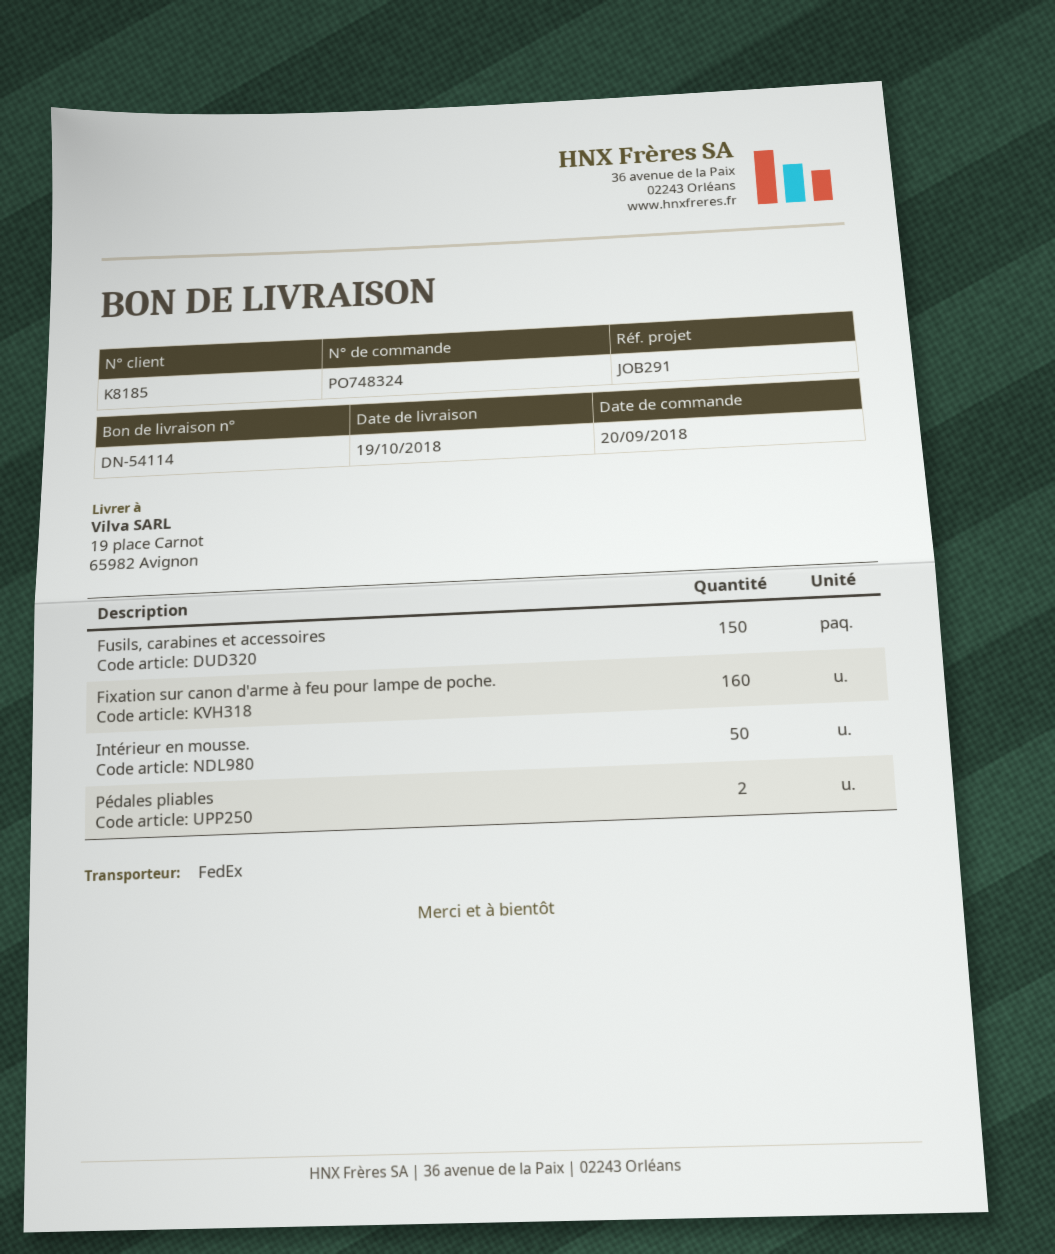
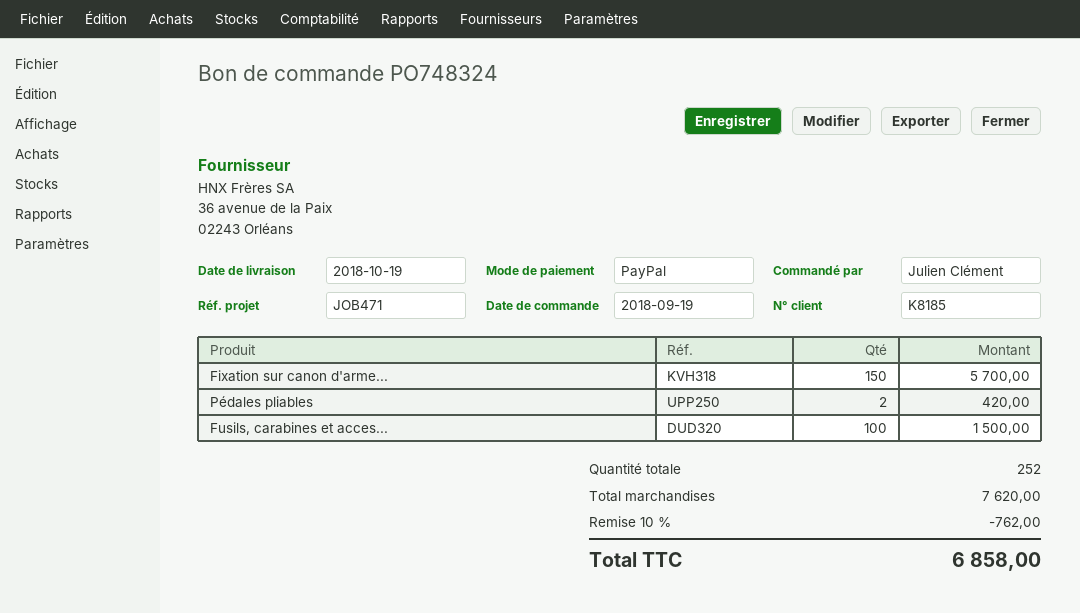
order date: 2018-09-20 -> 2018-09-19
reference: JOB291 -> JOB471
Fusils, carabines et accessoires: 150 -> 100
Fixation sur canon d'arme à feu pour lampe de poche.: 160 -> 150
Intérieur en mousse.: 50 -> none

